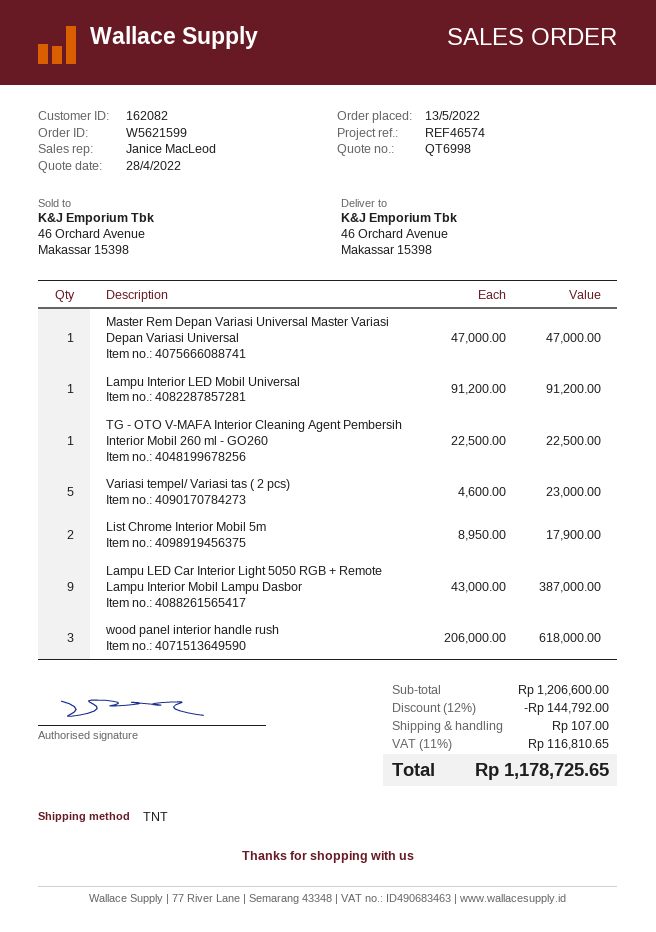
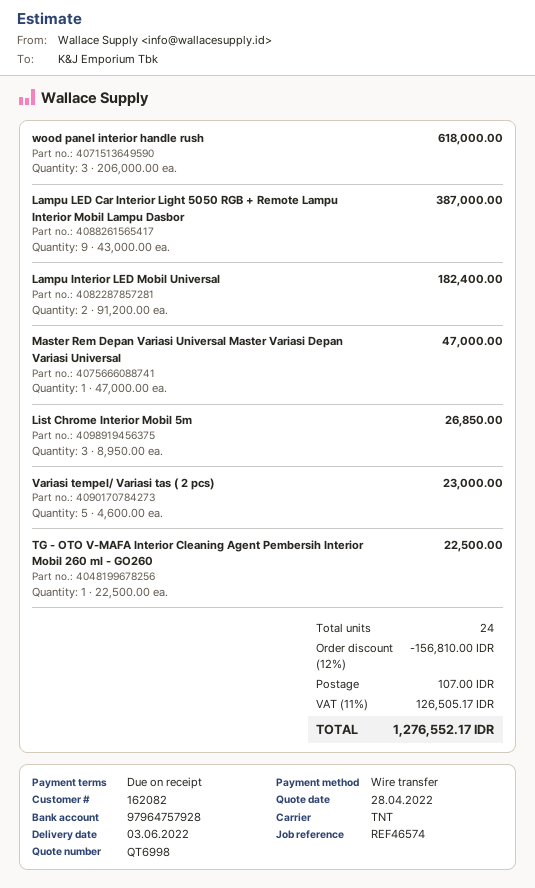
Lampu Interior LED Mobil Universal: 1 x 91200.00 = 91200.00 -> 2 x 91200.00 = 182400.00
List Chrome Interior Mobil 5m: 2 x 8950.00 = 17900.00 -> 3 x 8950.00 = 26850.00
discount: 12% = 144792.00 -> 12% = 156810.00
tax: 11% = 116810.65 -> 11% = 126505.17
total: 1178725.65 -> 1276552.17

